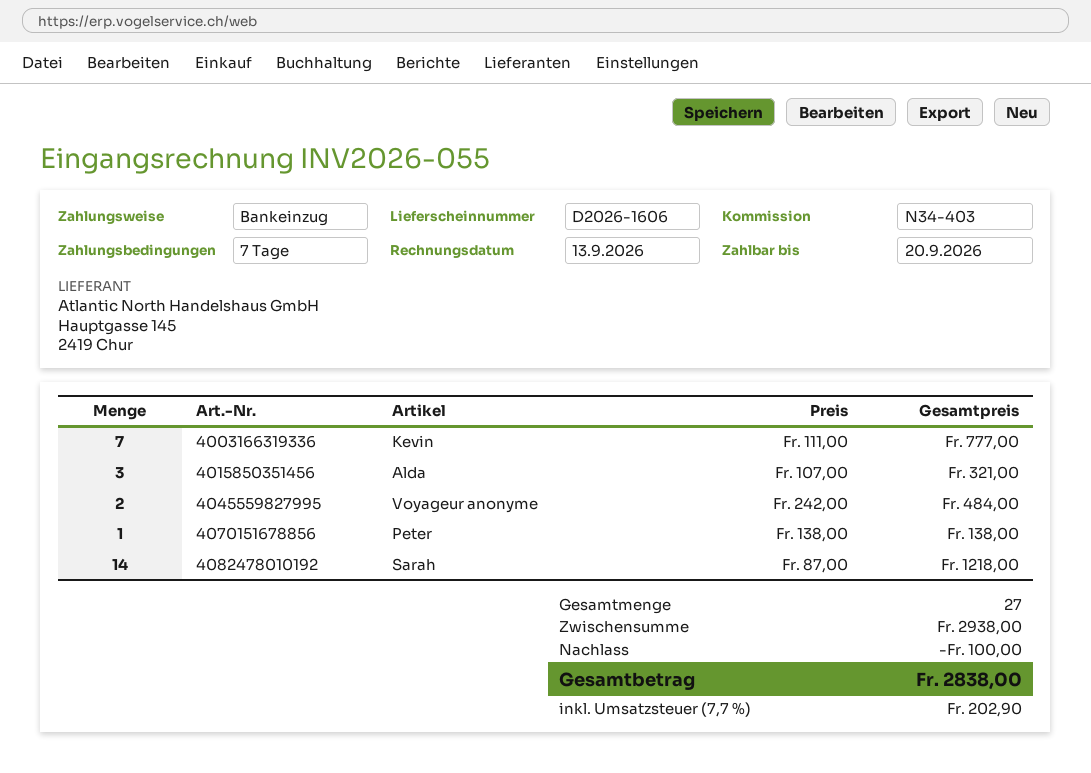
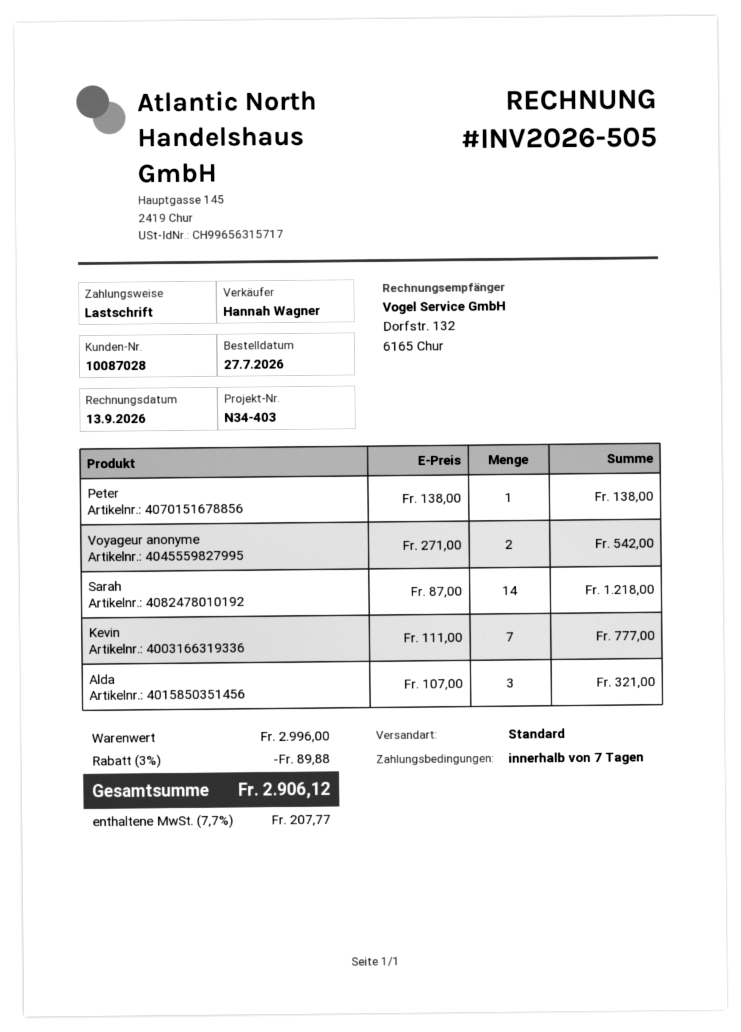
invoice number: INV2026-055 -> INV2026-505
Voyageur anonyme: 2 x 242.00 = 484.00 -> 2 x 271.00 = 542.00
subtotal: 2938.00 -> 2996.00
discount: 100.00 -> 89.88
tax: 7.7% = 202.90 -> 7.7% = 207.77
total: 2838.00 -> 2906.12

